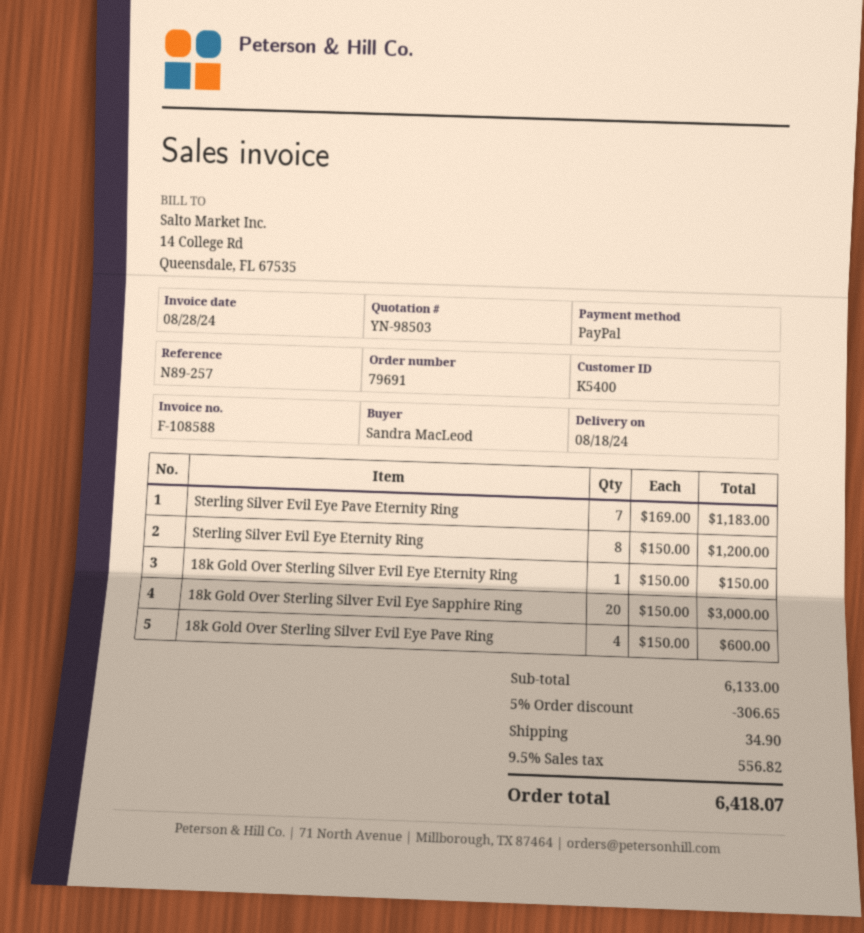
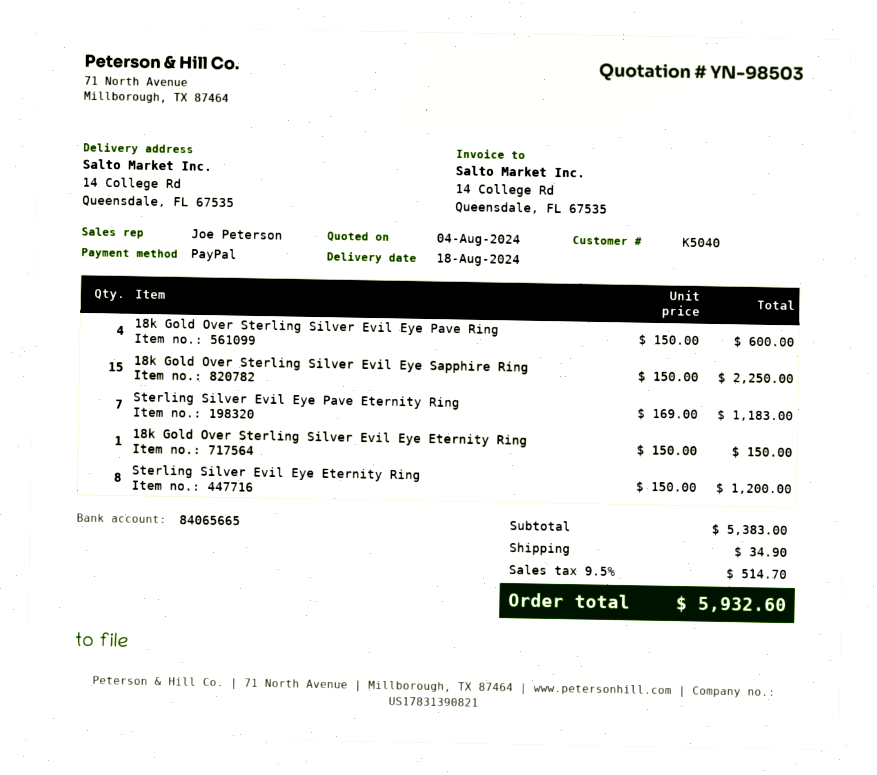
customer number: K5400 -> K5040
18k Gold Over Sterling Silver Evil Eye Sapphire Ring: 20 x 150.00 = 3000.00 -> 15 x 150.00 = 2250.00
subtotal: 6133.00 -> 5383.00
discount: 5% = 306.65 -> none
tax: 9.5% = 556.82 -> 9.5% = 514.70
total: 6418.07 -> 5932.60

